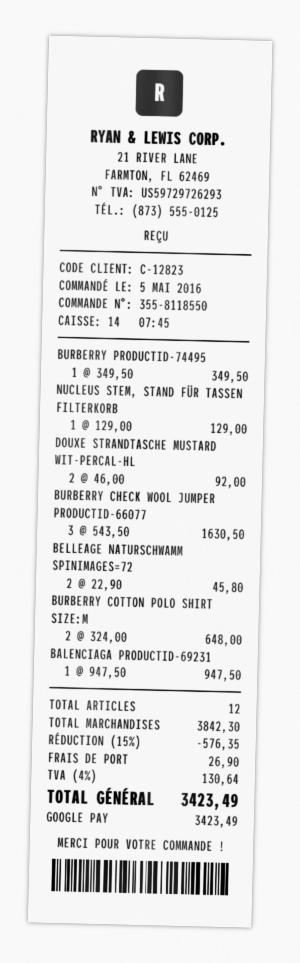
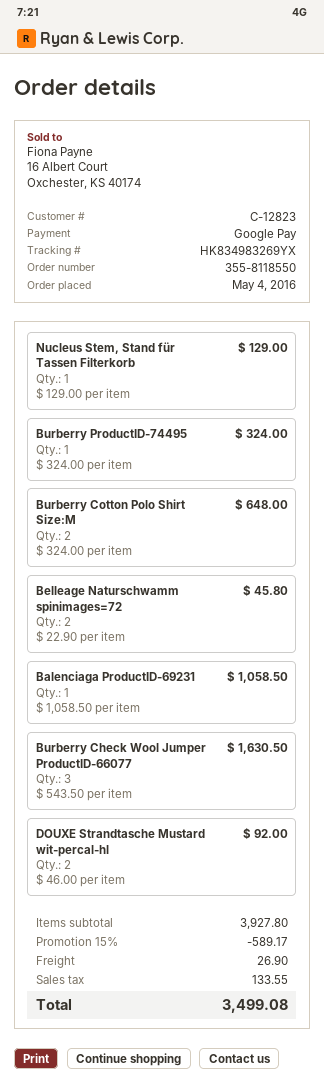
order date: 2016-05-05 -> 2016-05-04
BURBERRY PRODUCTID-74495: 1 x 349.50 = 349.50 -> 1 x 324.00 = 324.00
BALENCIAGA PRODUCTID-69231: 1 x 947.50 = 947.50 -> 1 x 1058.50 = 1058.50
subtotal: 3842.30 -> 3927.80
discount: 15% = 576.35 -> 15% = 589.17
tax: 130.64 -> 133.55
total: 3423.49 -> 3499.08

